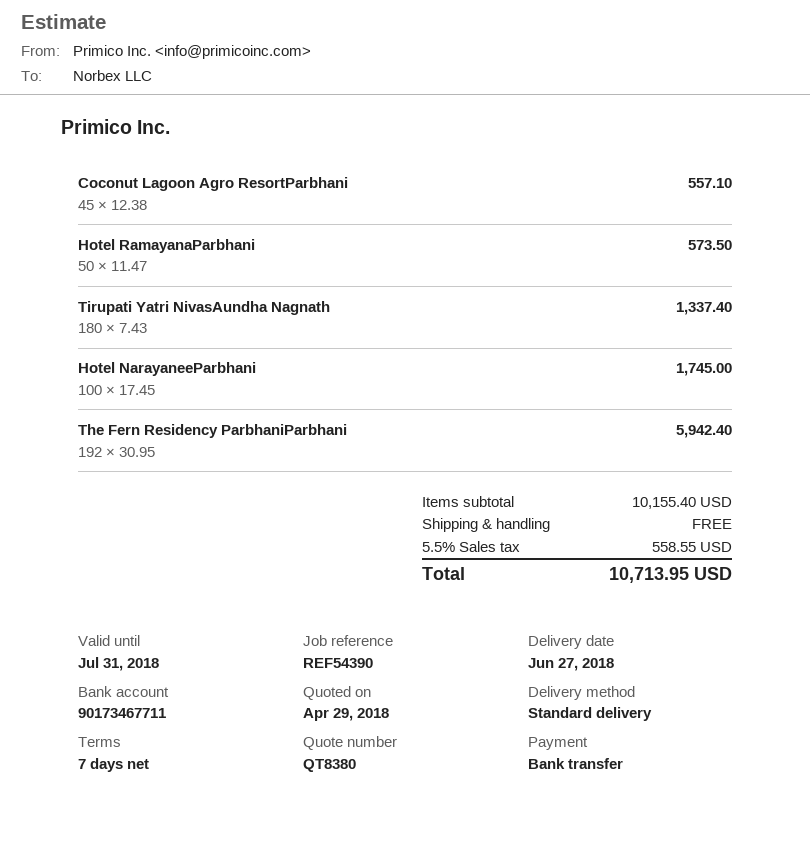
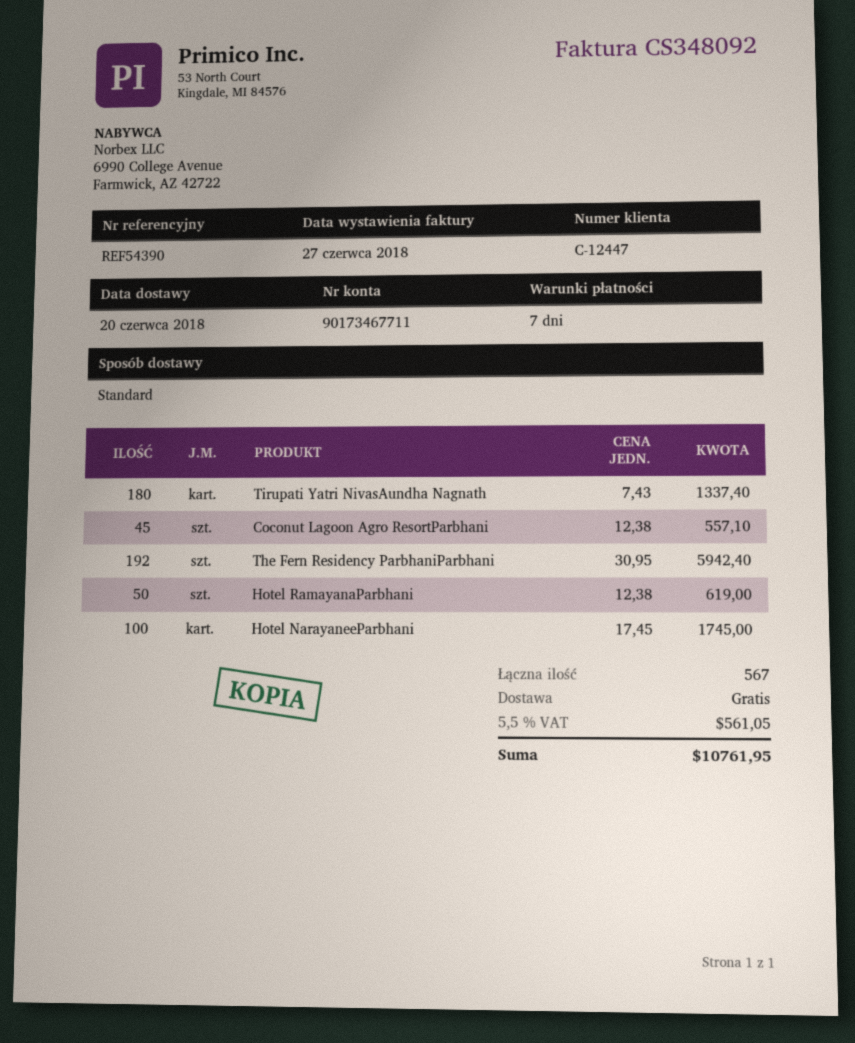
delivery date: 2018-06-27 -> 2018-06-20
Hotel RamayanaParbhani: 50 x 11.47 = 573.50 -> 50 x 12.38 = 619.00
tax: 5.5% = 558.55 -> 5.5% = 561.05
total: 10713.95 -> 10761.95

